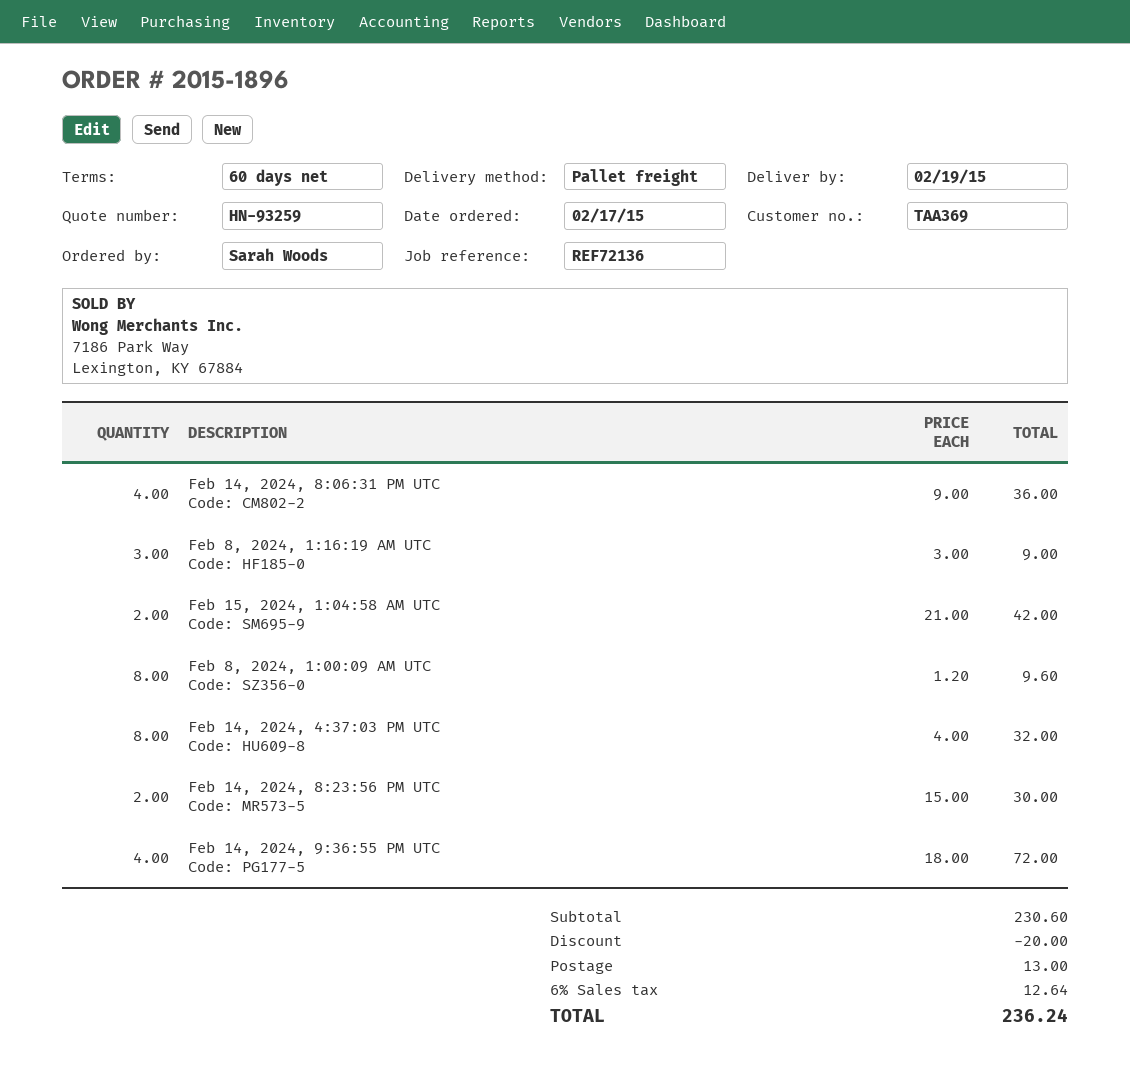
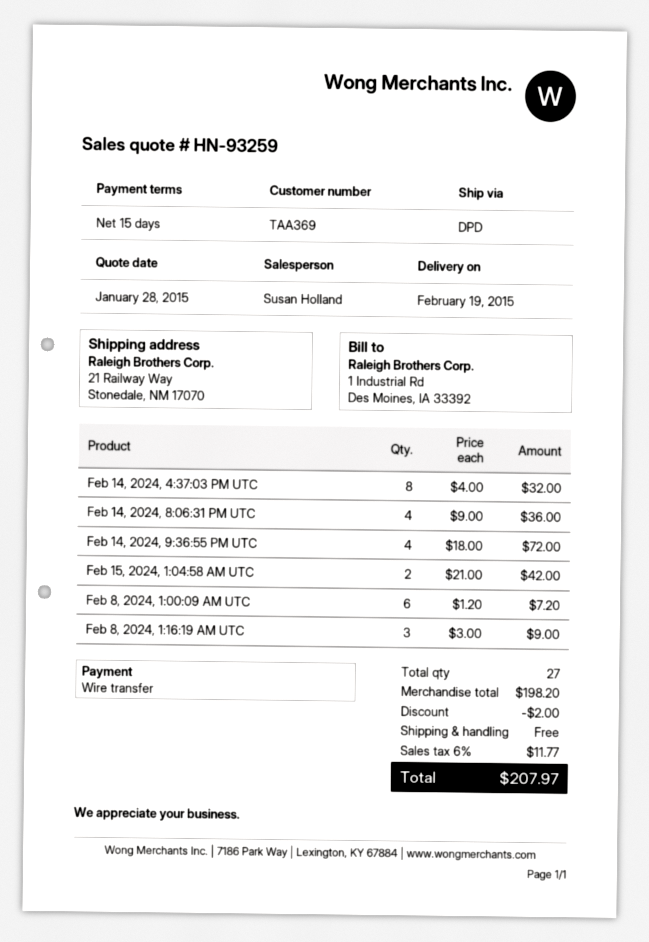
payment terms: 60 days -> 15 days
shipping method: pallet freight -> DPD
Feb 8, 2024, 1:00:09 AM UTC: 8 x 1.20 = 9.60 -> 6 x 1.20 = 7.20
Feb 14, 2024, 8:23:56 PM UTC: 2 x 15.00 = 30.00 -> none
subtotal: 230.60 -> 198.20
discount: 20.00 -> 2.00
shipping: 13.00 -> 0.00
tax: 6% = 12.64 -> 6% = 11.77
total: 236.24 -> 207.97

